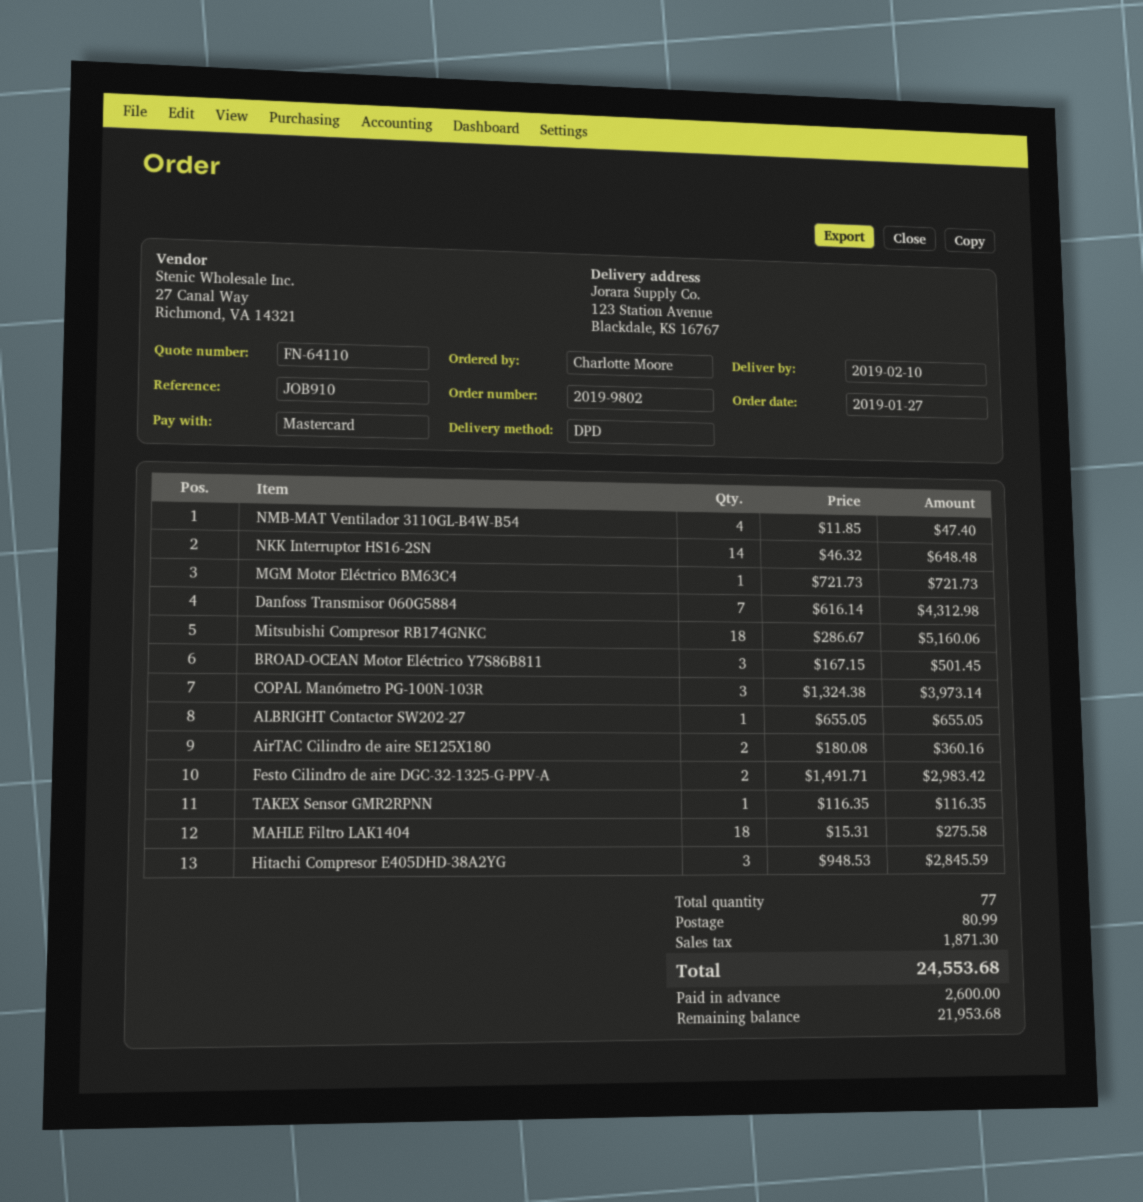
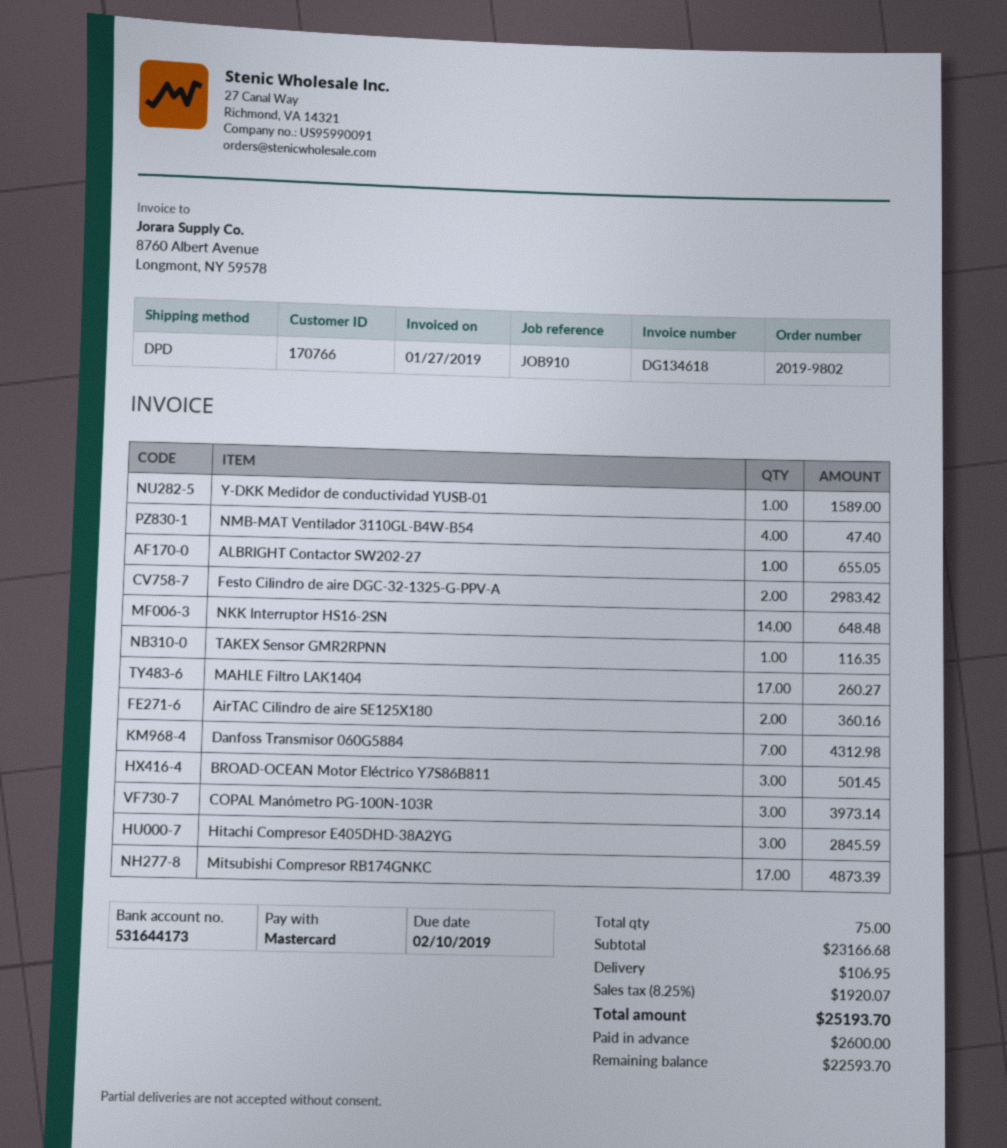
MGM Motor Eléctrico BM63C4: 1 for 721.73 -> none
Mitsubishi Compresor RB174GNKC: 18 for 5160.06 -> 17 for 4873.39
MAHLE Filtro LAK1404: 18 for 275.58 -> 17 for 260.27
Y-DKK Medidor de conductividad YUSB-01: none -> 1 for 1589.00
total quantity: 77 -> 75
shipping: 80.99 -> 106.95
tax: 1871.30 -> 1920.07
total: 24553.68 -> 25193.70
balance: 21953.68 -> 22593.70

